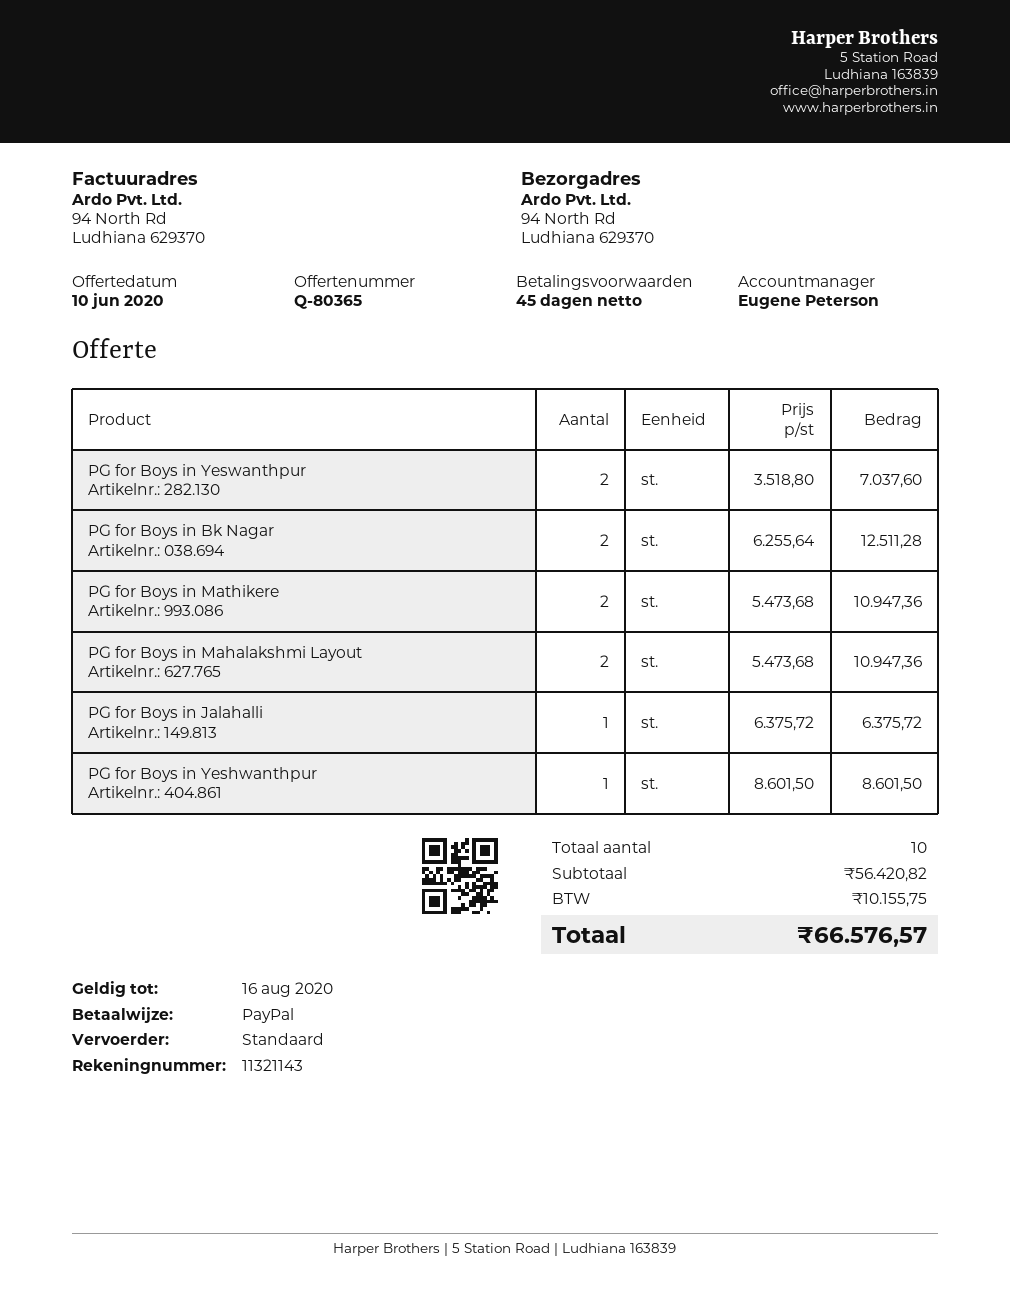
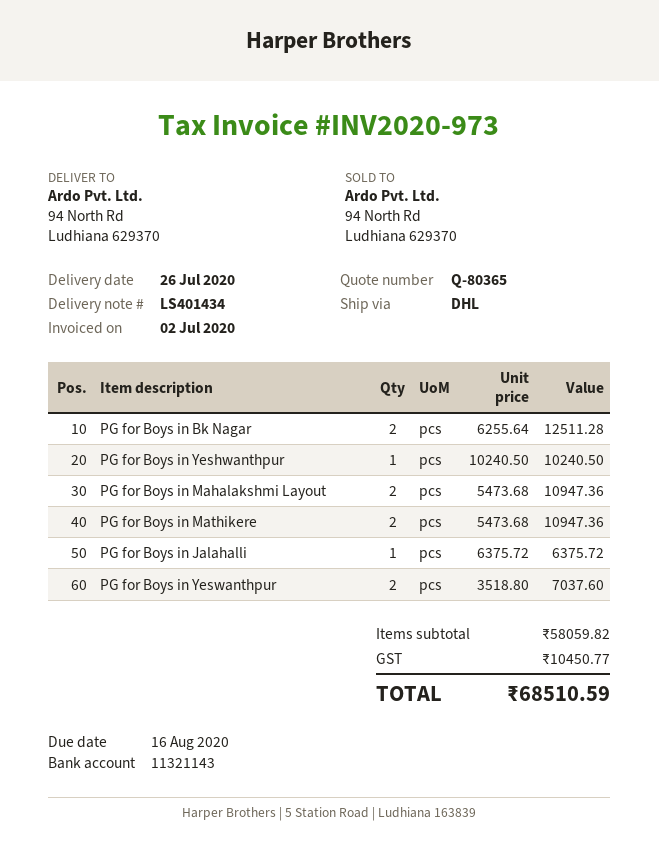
shipping method: standard -> DHL
PG for Boys in Yeshwanthpur: 1 x 8601.50 = 8601.50 -> 1 x 10240.50 = 10240.50
subtotal: 56420.82 -> 58059.82
tax: 10155.75 -> 10450.77
total: 66576.57 -> 68510.59

